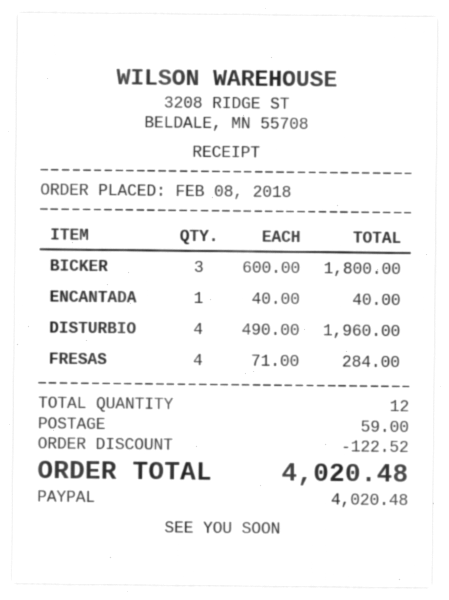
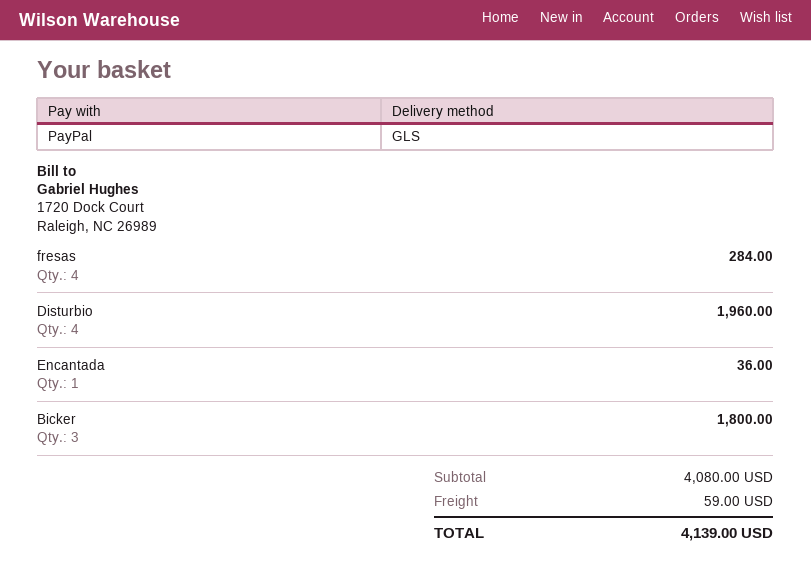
ENCANTADA: 1 for 40.00 -> 1 for 36.00
discount: 122.52 -> none
total: 4020.48 -> 4139.00

